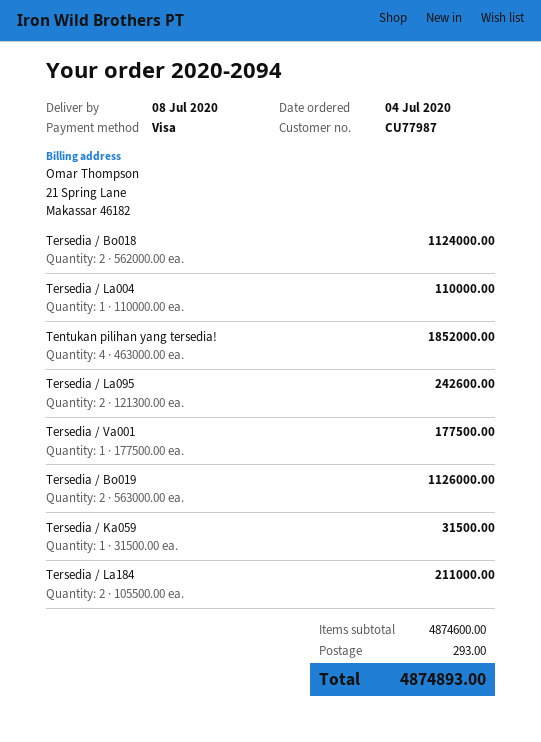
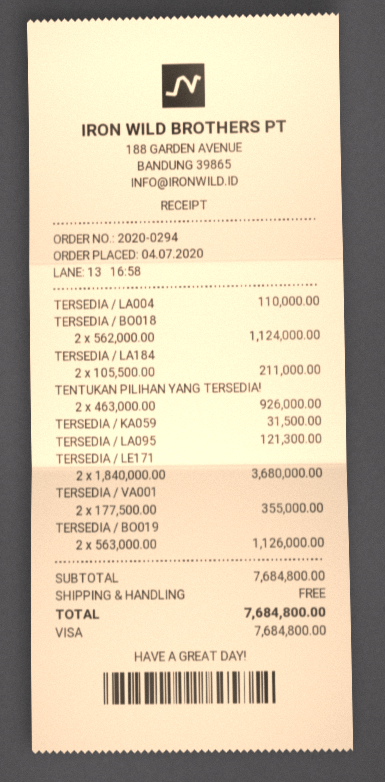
order number: 2020-2094 -> 2020-0294
Tentukan pilihan yang tersedia!: 4 x 463000.00 = 1852000.00 -> 2 x 463000.00 = 926000.00
Tersedia / La095: 2 x 121300.00 = 242600.00 -> 1 x 121300.00 = 121300.00
Tersedia / Va001: 1 x 177500.00 = 177500.00 -> 2 x 177500.00 = 355000.00
TERSEDIA / LE171: none -> 2 x 1840000.00 = 3680000.00
subtotal: 4874600.00 -> 7684800.00
shipping: 293.00 -> 0.00
total: 4874893.00 -> 7684800.00

